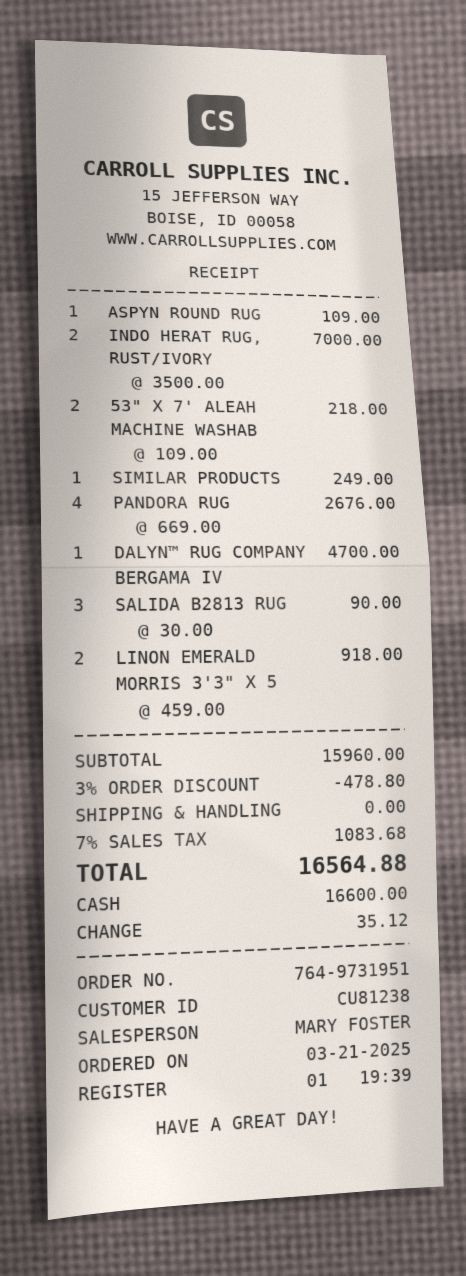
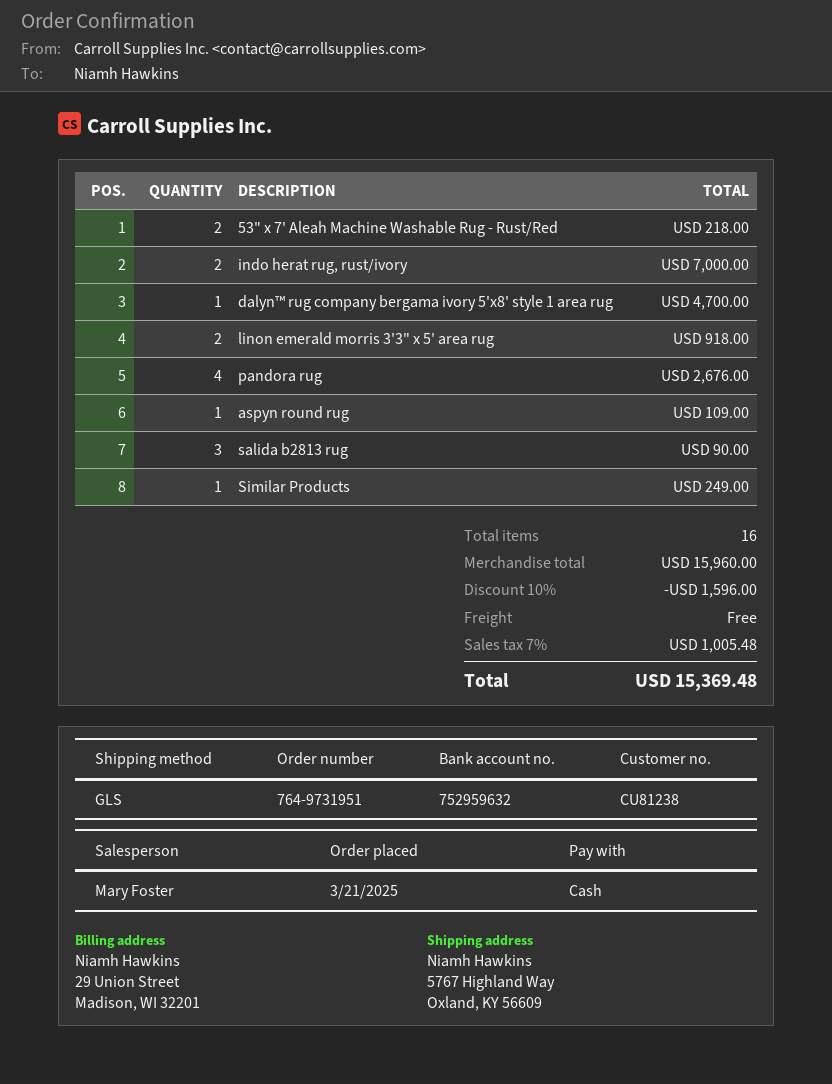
discount: 3% = 478.80 -> 10% = 1596.00
tax: 7% = 1083.68 -> 7% = 1005.48
total: 16564.88 -> 15369.48

